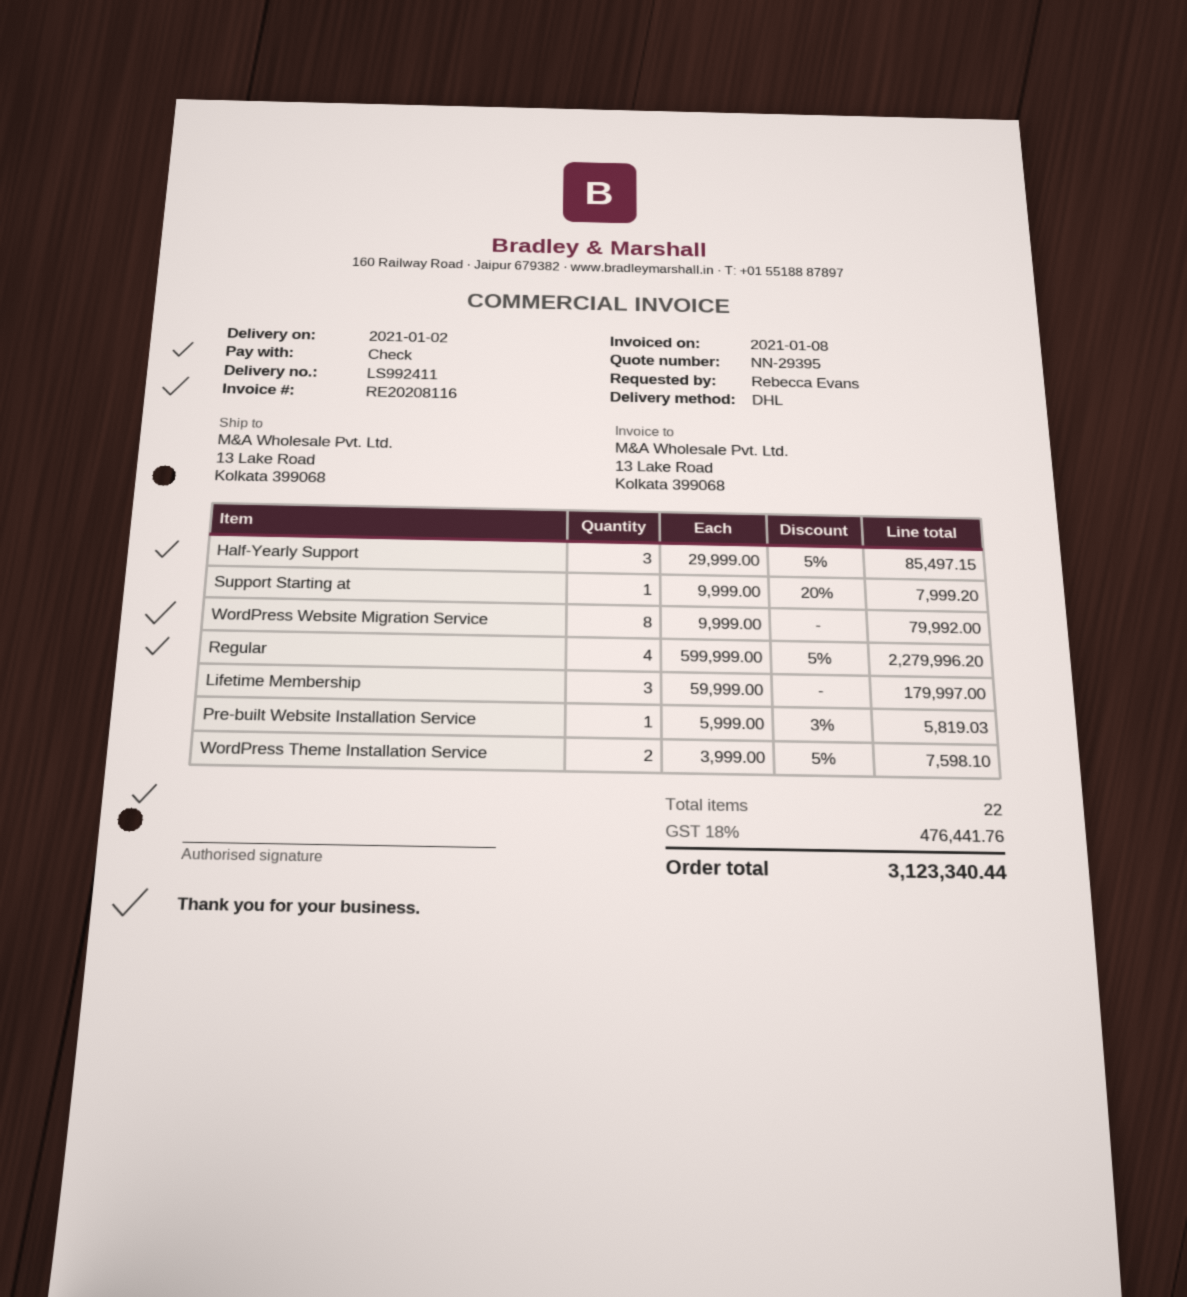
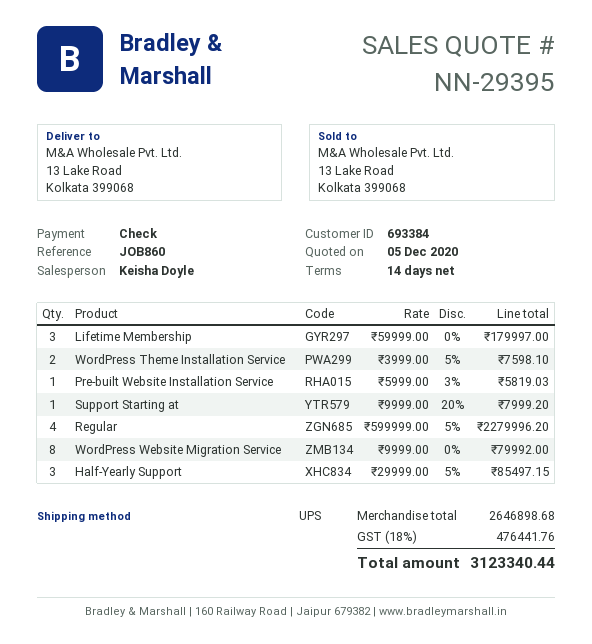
shipping method: DHL -> UPS

